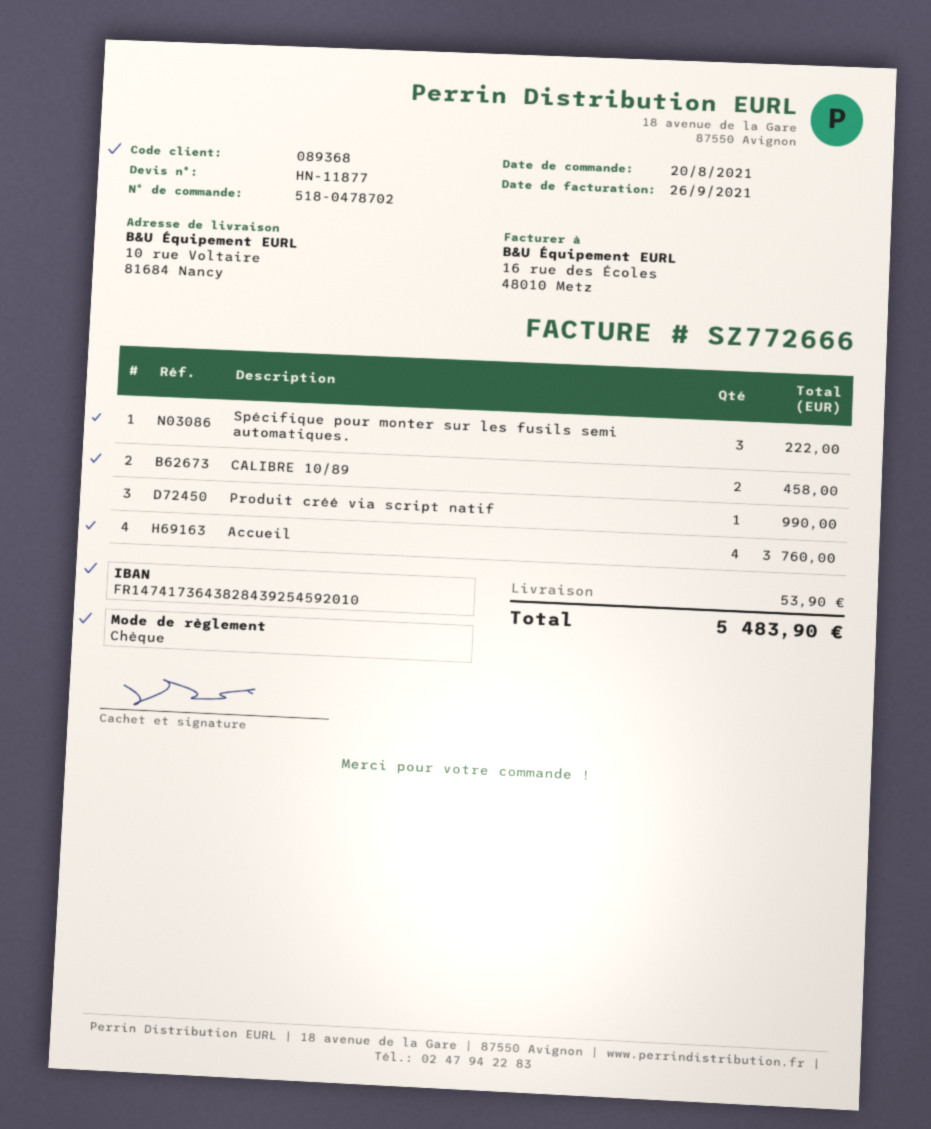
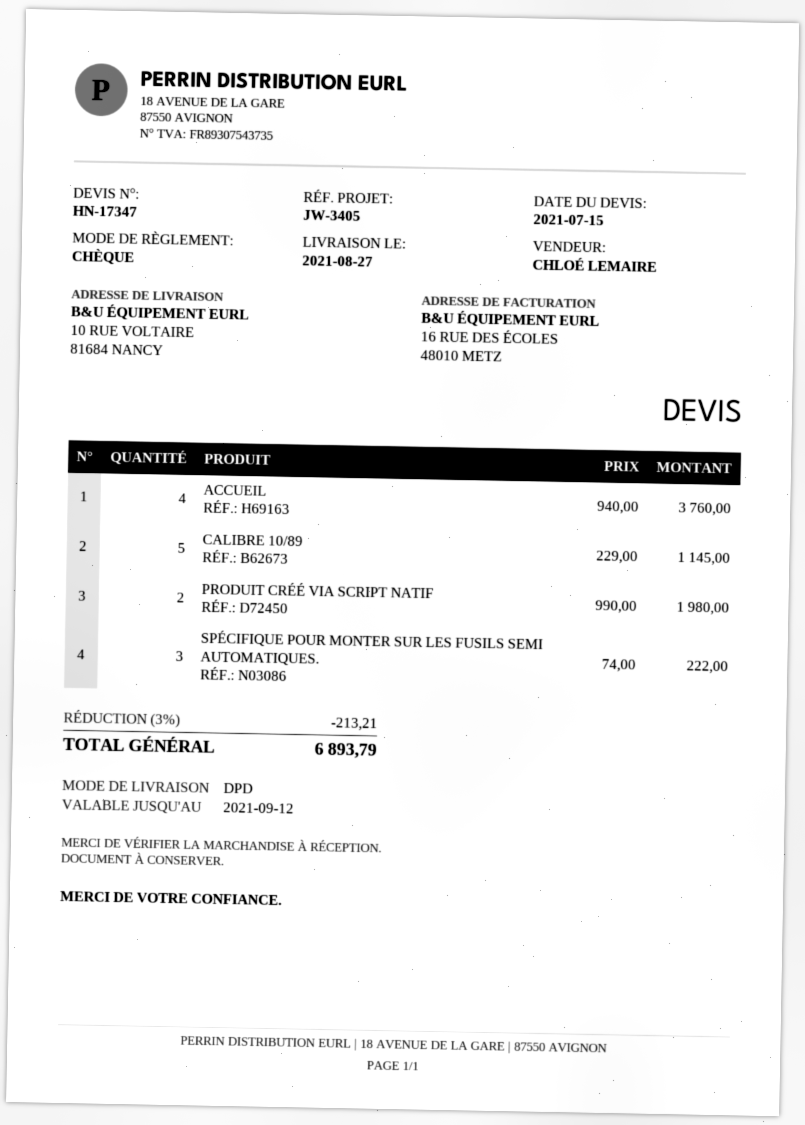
quote number: HN-11877 -> HN-17347
CALIBRE 10/89: 2 for 458.00 -> 5 for 1145.00
Produit créé via script natif: 1 for 990.00 -> 2 for 1980.00
discount: none -> 3% = 213.21
shipping: 53.90 -> none
total: 5483.90 -> 6893.79

